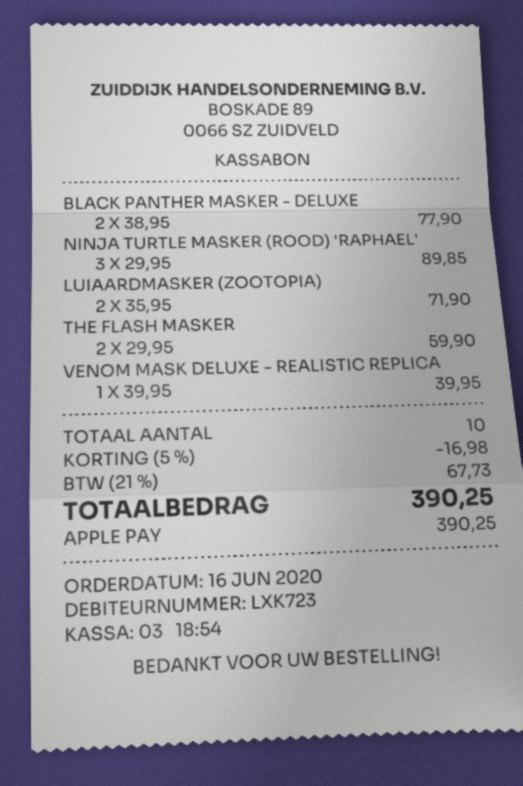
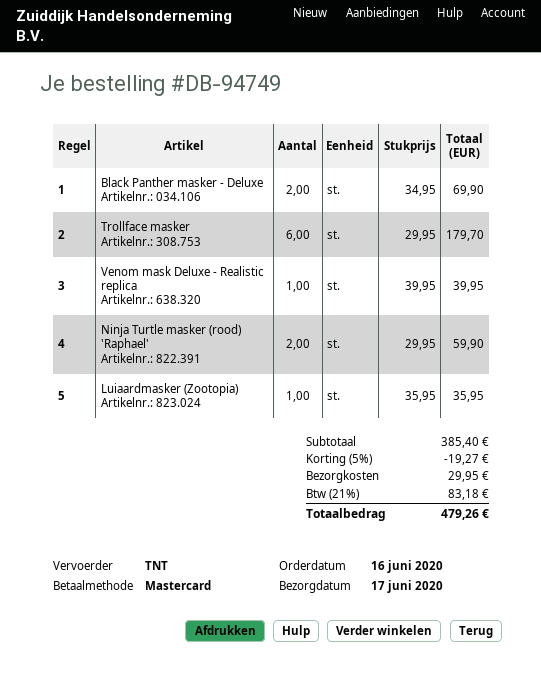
payment method: Apple Pay -> Mastercard
BLACK PANTHER MASKER - DELUXE: 2 x 38.95 = 77.90 -> 2 x 34.95 = 69.90
NINJA TURTLE MASKER (ROOD) 'RAPHAEL': 3 x 29.95 = 89.85 -> 2 x 29.95 = 59.90
LUIAARDMASKER (ZOOTOPIA): 2 x 35.95 = 71.90 -> 1 x 35.95 = 35.95
THE FLASH MASKER: 2 x 29.95 = 59.90 -> none
Trollface masker: none -> 6 x 29.95 = 179.70
discount: 5% = 16.98 -> 5% = 19.27
shipping: none -> 29.95
tax: 21% = 67.73 -> 21% = 83.18
total: 390.25 -> 479.26

